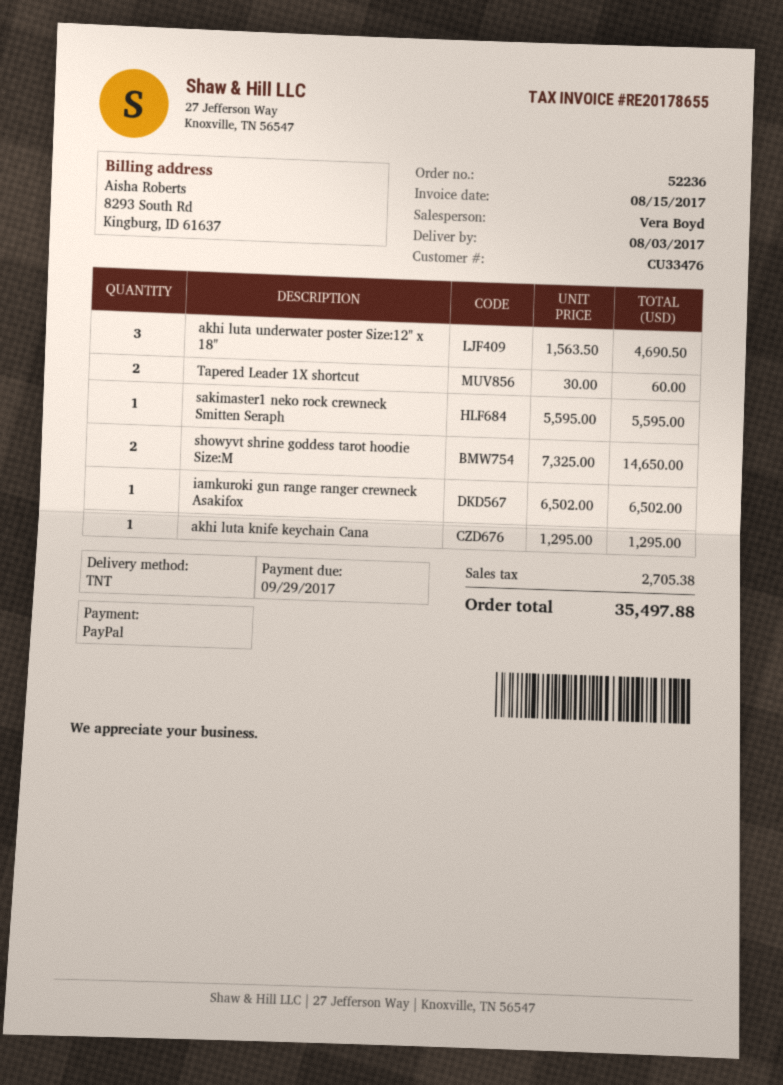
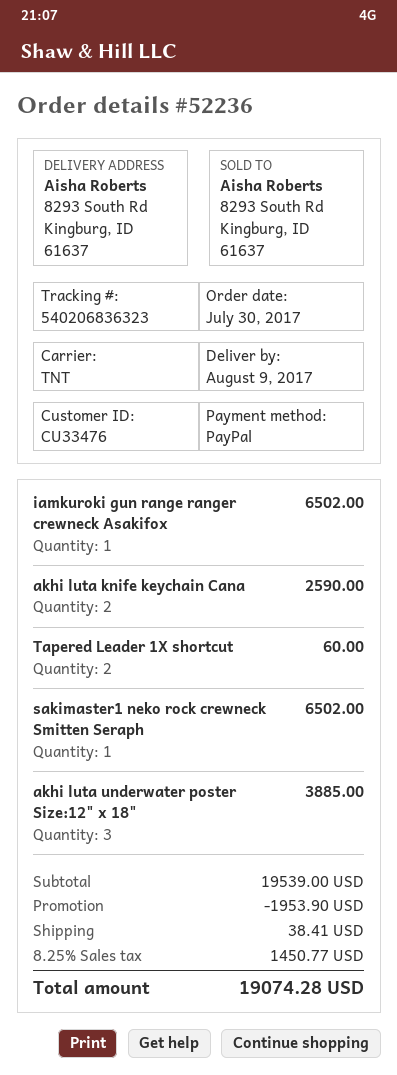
delivery date: 2017-08-03 -> 2017-08-09
akhi luta underwater poster Size:12" x 18": 3 for 4690.50 -> 3 for 3885.00
sakimaster1 neko rock crewneck Smitten Seraph: 1 for 5595.00 -> 1 for 6502.00
showyvt shrine goddess tarot hoodie Size:M: 2 for 14650.00 -> none
akhi luta knife keychain Cana: 1 for 1295.00 -> 2 for 2590.00
discount: none -> 1953.90
shipping: none -> 38.41
tax: 2705.38 -> 1450.77
total: 35497.88 -> 19074.28

